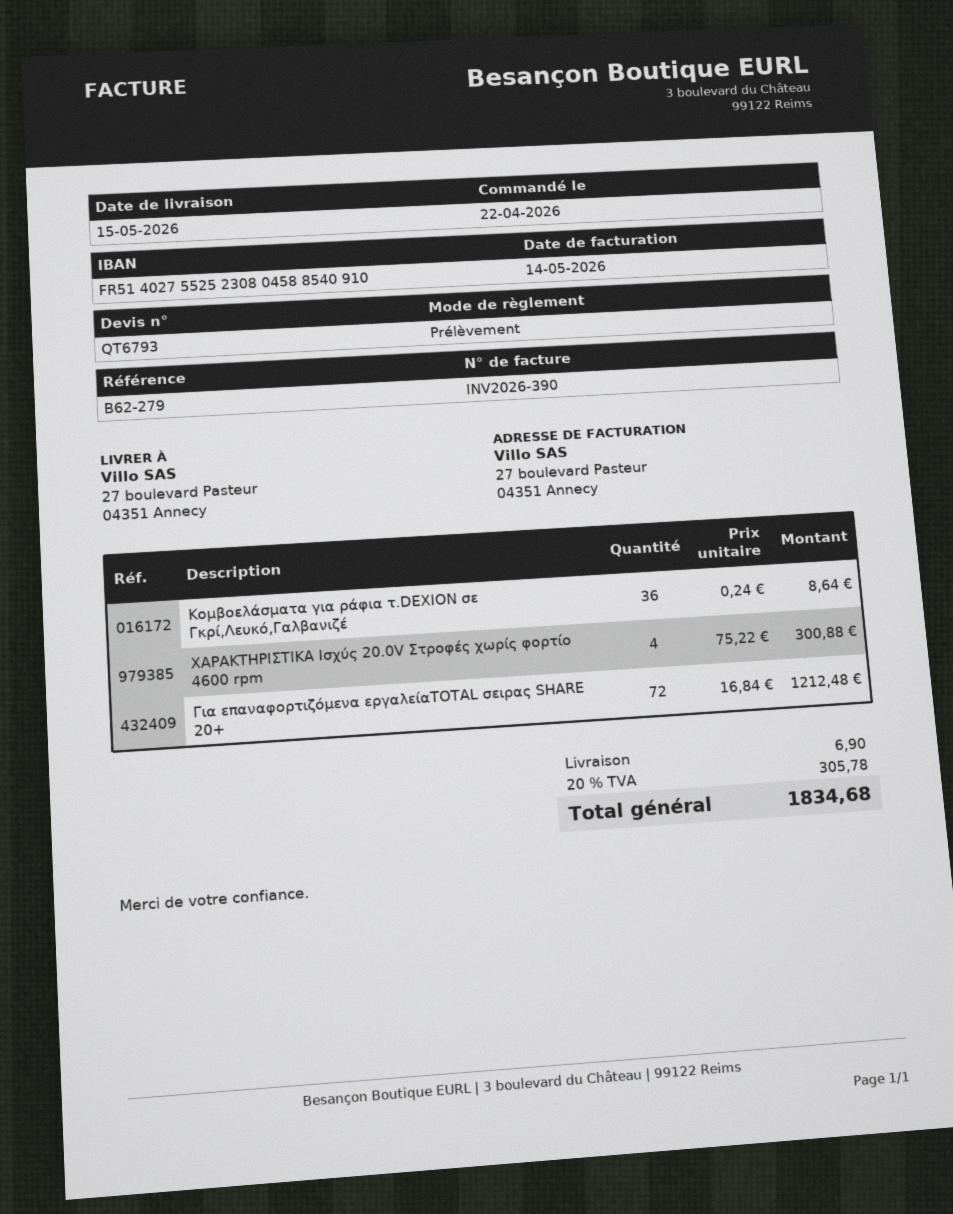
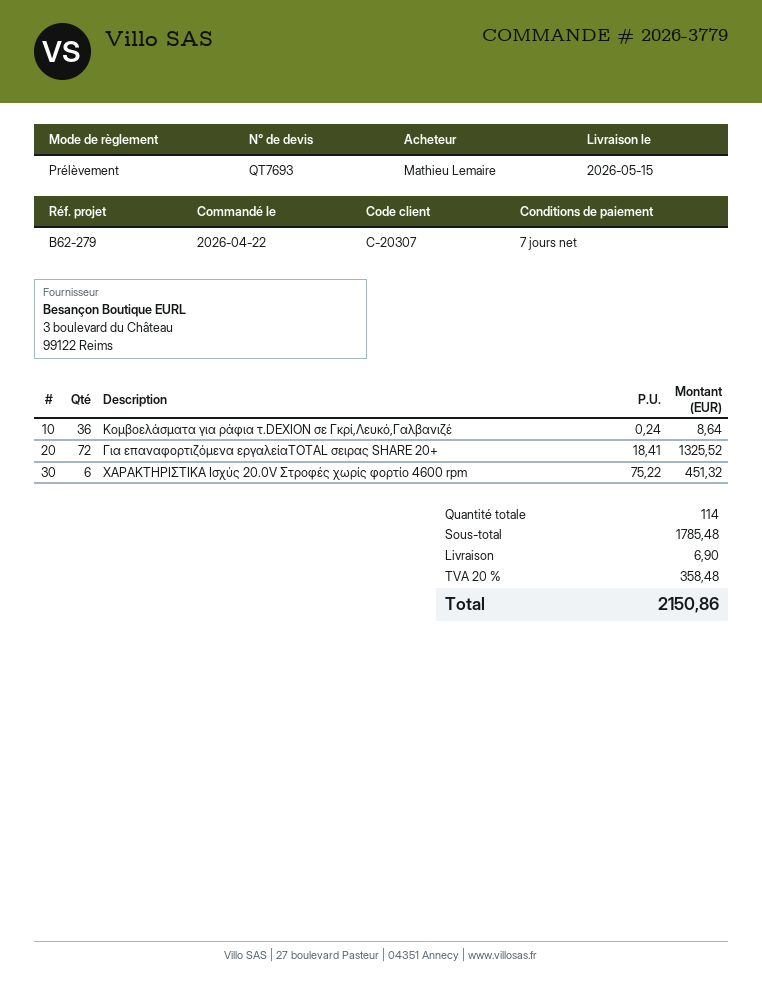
quote number: QT6793 -> QT7693
ΧΑΡΑΚΤΗΡΙΣΤΙΚΑ Ισχύς 20.0V Στροφές χωρίς φορτίο 4600 rpm: 4 x 75.22 = 300.88 -> 6 x 75.22 = 451.32
Για επαναφορτιζόμενα εργαλείαTOTAL σειρας SHARE 20+: 72 x 16.84 = 1212.48 -> 72 x 18.41 = 1325.52
tax: 20% = 305.78 -> 20% = 358.48
total: 1834.68 -> 2150.86

